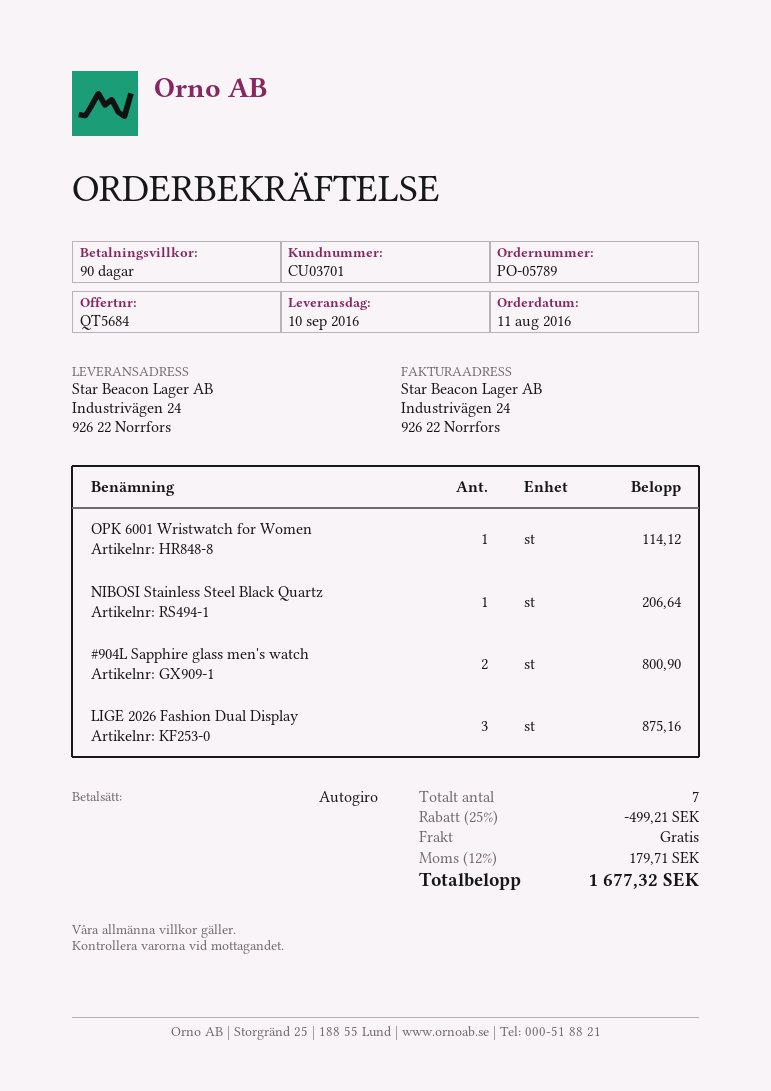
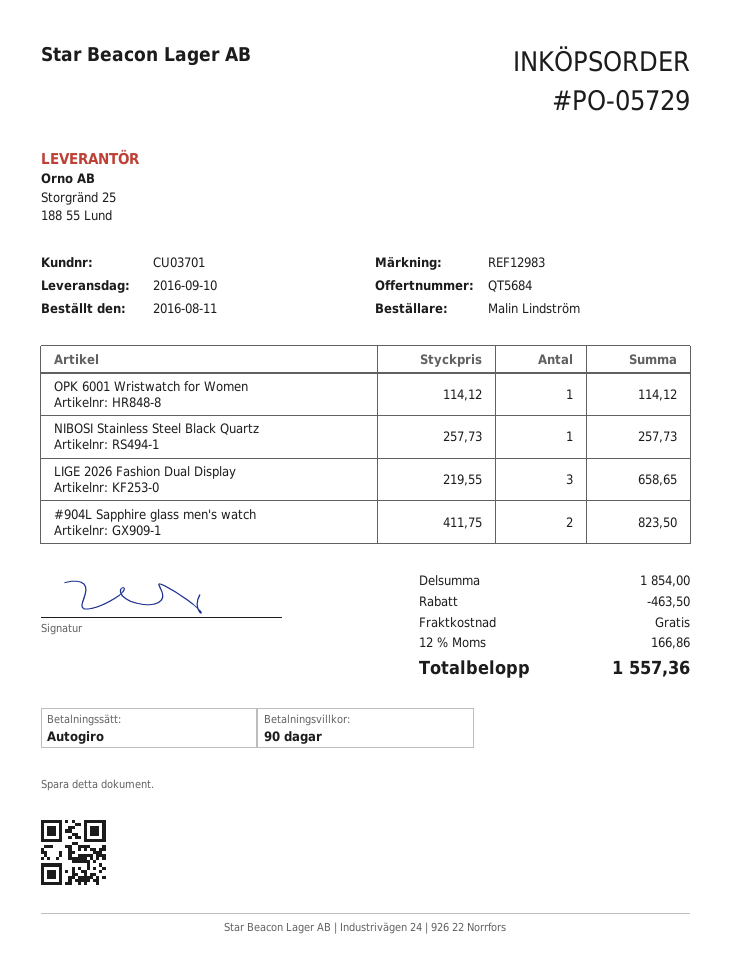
order number: PO-05789 -> PO-05729
NIBOSI Stainless Steel Black Quartz: 1 for 206.64 -> 1 for 257.73
#904L Sapphire glass men's watch: 2 for 800.90 -> 2 for 823.50
LIGE 2026 Fashion Dual Display: 3 for 875.16 -> 3 for 658.65
discount: 499.21 -> 463.50
tax: 12% = 179.71 -> 12% = 166.86
total: 1677.32 -> 1557.36

